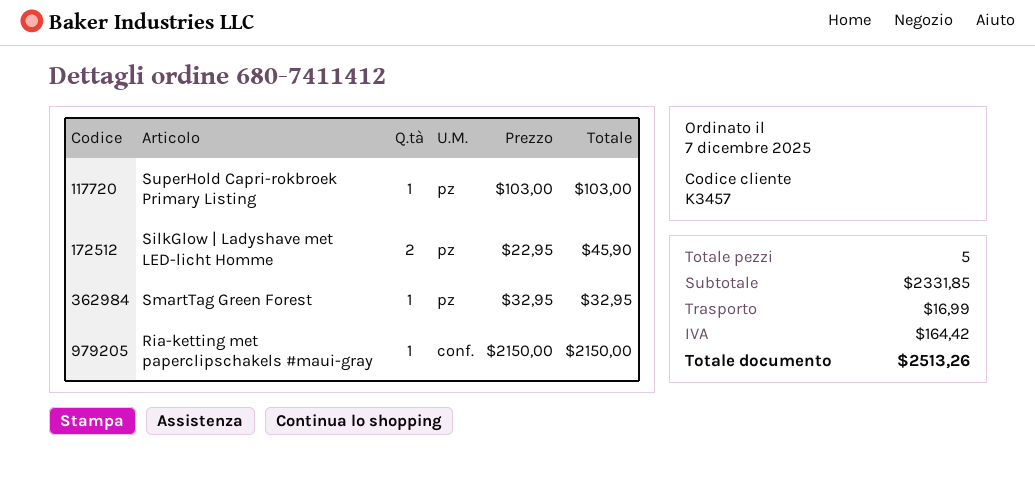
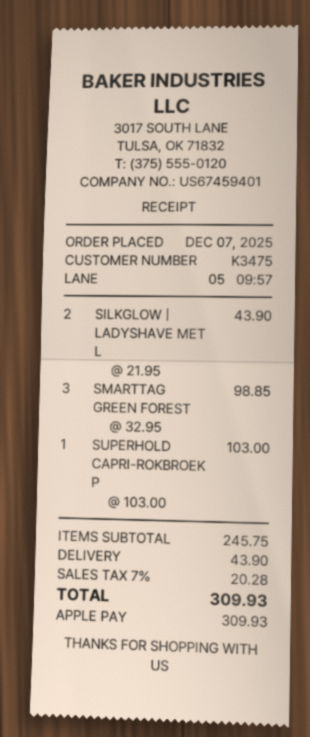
customer number: K3457 -> K3475
SilkGlow | Ladyshave met LED-licht Homme: 2 x 22.95 = 45.90 -> 2 x 21.95 = 43.90
SmartTag Green Forest: 1 x 32.95 = 32.95 -> 3 x 32.95 = 98.85
Ria-ketting met paperclipschakels #maui-gray: 1 x 2150.00 = 2150.00 -> none
subtotal: 2331.85 -> 245.75
shipping: 16.99 -> 43.90
tax: 164.42 -> 20.28
total: 2513.26 -> 309.93

